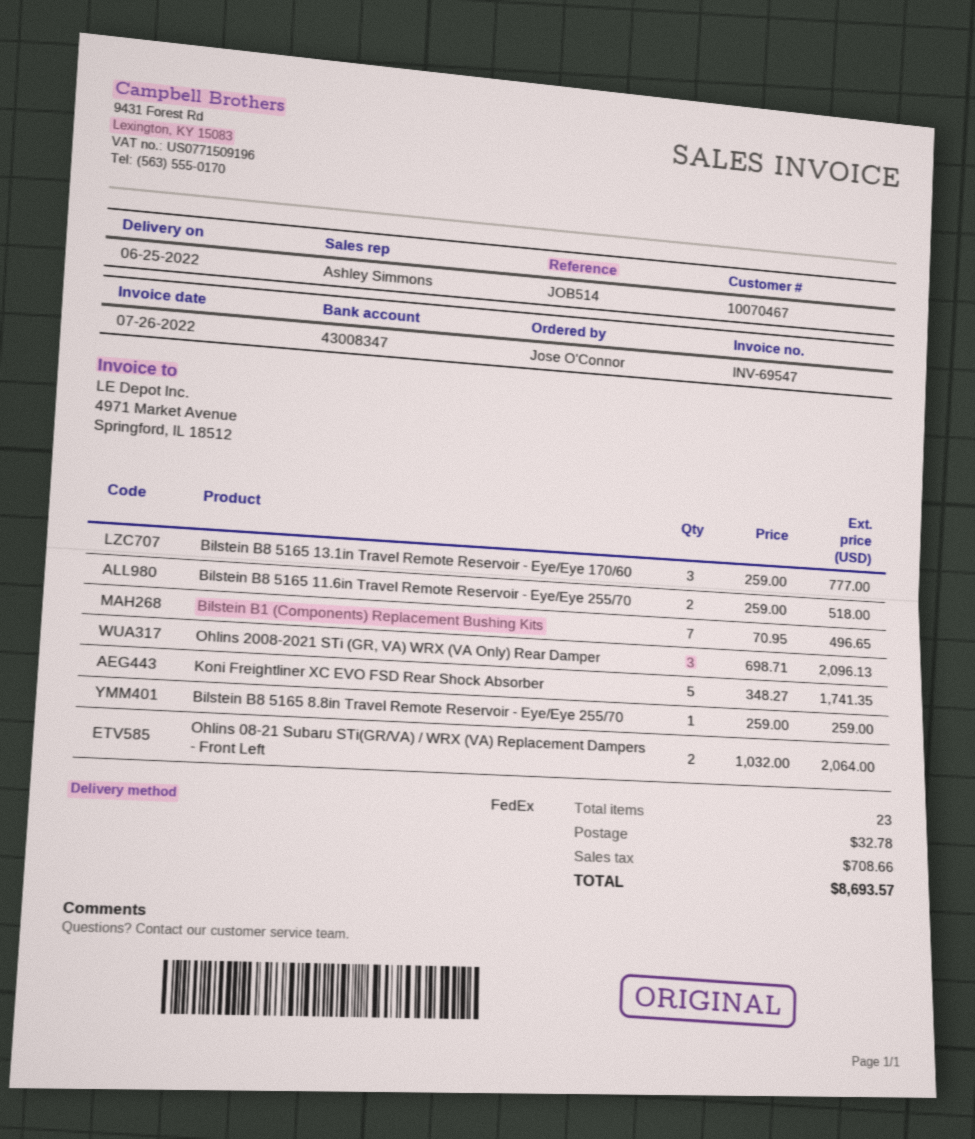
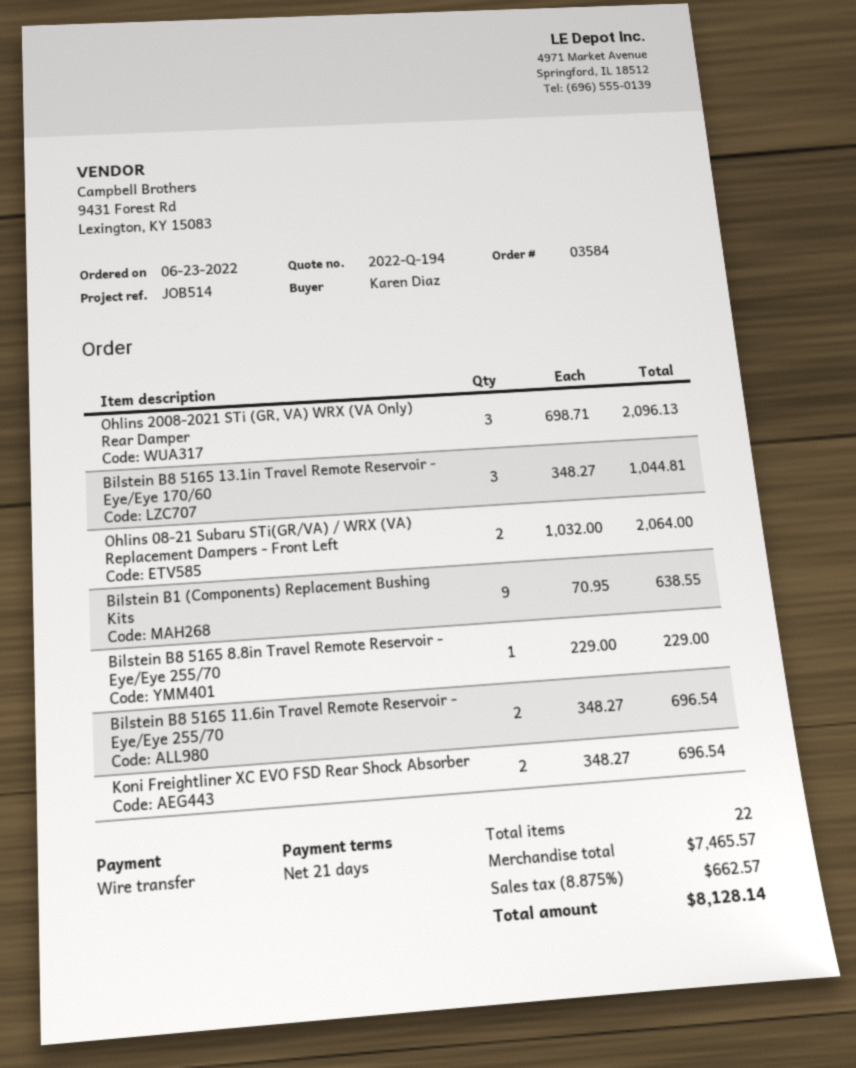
ordered by: Jose O'Connor -> Karen Diaz
Bilstein B8 5165 13.1in Travel Remote Reservoir - Eye/Eye 170/60: 3 x 259.00 = 777.00 -> 3 x 348.27 = 1044.81
Bilstein B8 5165 11.6in Travel Remote Reservoir - Eye/Eye 255/70: 2 x 259.00 = 518.00 -> 2 x 348.27 = 696.54
Bilstein B1 (Components) Replacement Bushing Kits: 7 x 70.95 = 496.65 -> 9 x 70.95 = 638.55
Koni Freightliner XC EVO FSD Rear Shock Absorber: 5 x 348.27 = 1741.35 -> 2 x 348.27 = 696.54
Bilstein B8 5165 8.8in Travel Remote Reservoir - Eye/Eye 255/70: 1 x 259.00 = 259.00 -> 1 x 229.00 = 229.00
total quantity: 23 -> 22
shipping: 32.78 -> none
tax: 708.66 -> 662.57
total: 8693.57 -> 8128.14

